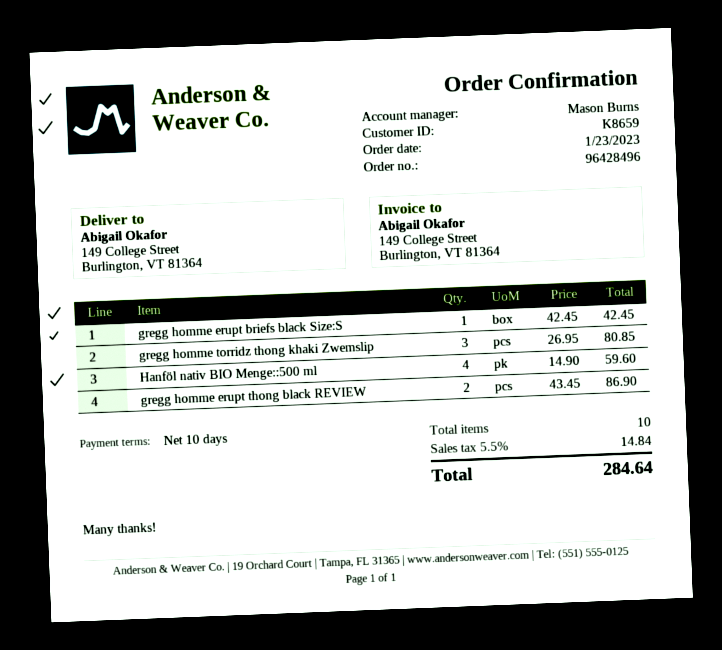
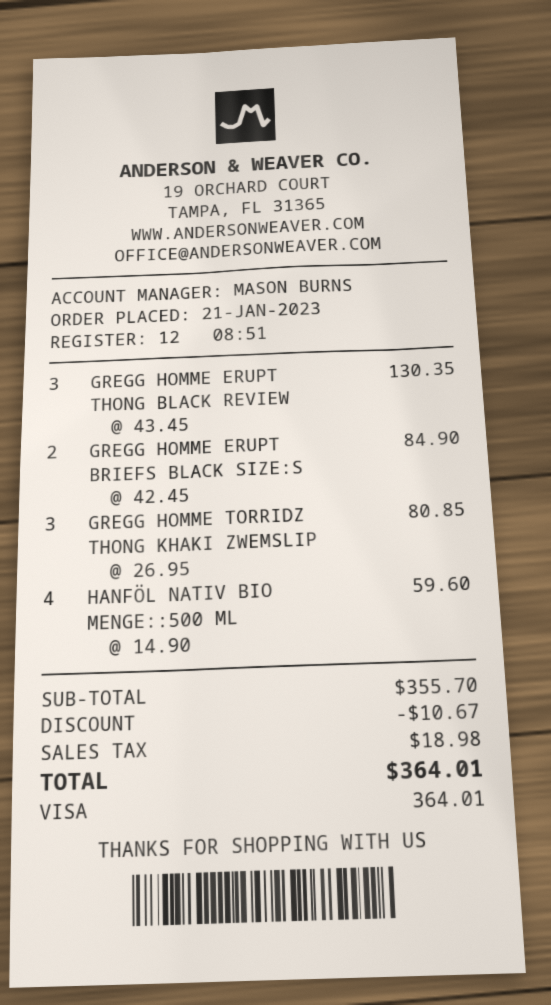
order date: 2023-01-23 -> 2023-01-21
gregg homme erupt briefs black Size:S: 1 x 42.45 = 42.45 -> 2 x 42.45 = 84.90
gregg homme erupt thong black REVIEW: 2 x 43.45 = 86.90 -> 3 x 43.45 = 130.35
discount: none -> 10.67
tax: 14.84 -> 18.98
total: 284.64 -> 364.01

